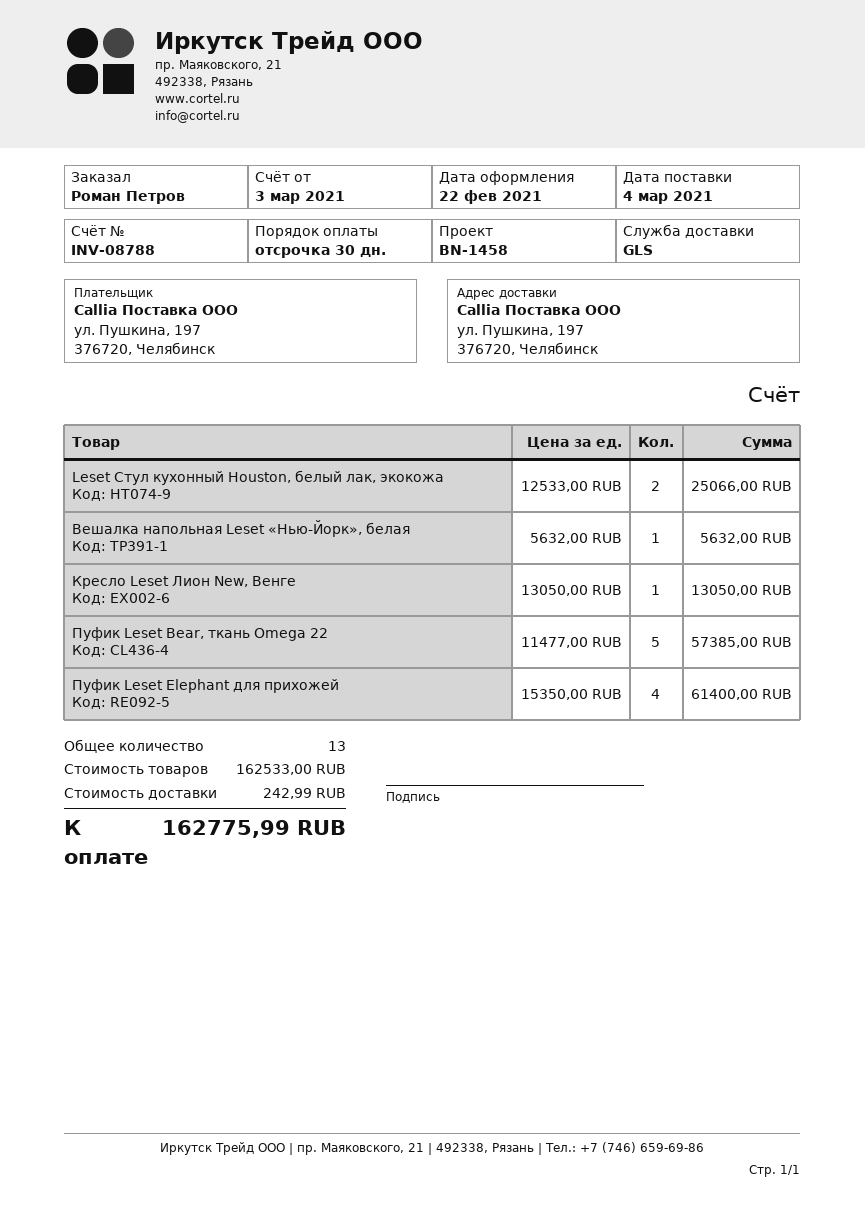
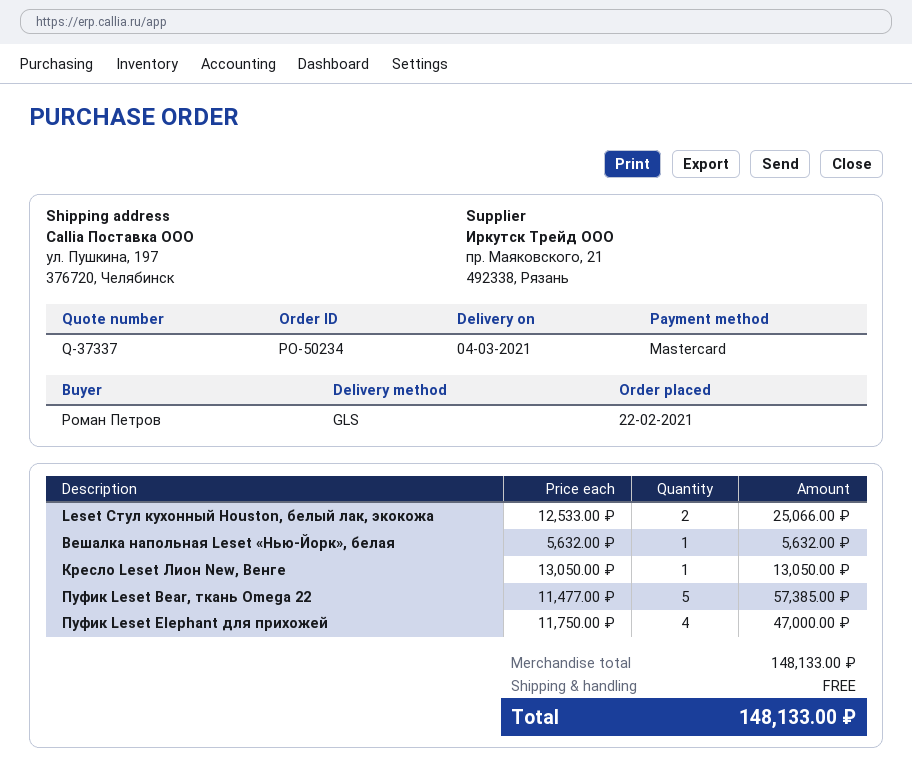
Пуфик Leset Elephant для прихожей: 4 x 15350.00 = 61400.00 -> 4 x 11750.00 = 47000.00
subtotal: 162533.00 -> 148133.00
shipping: 242.99 -> 0.00
total: 162775.99 -> 148133.00

